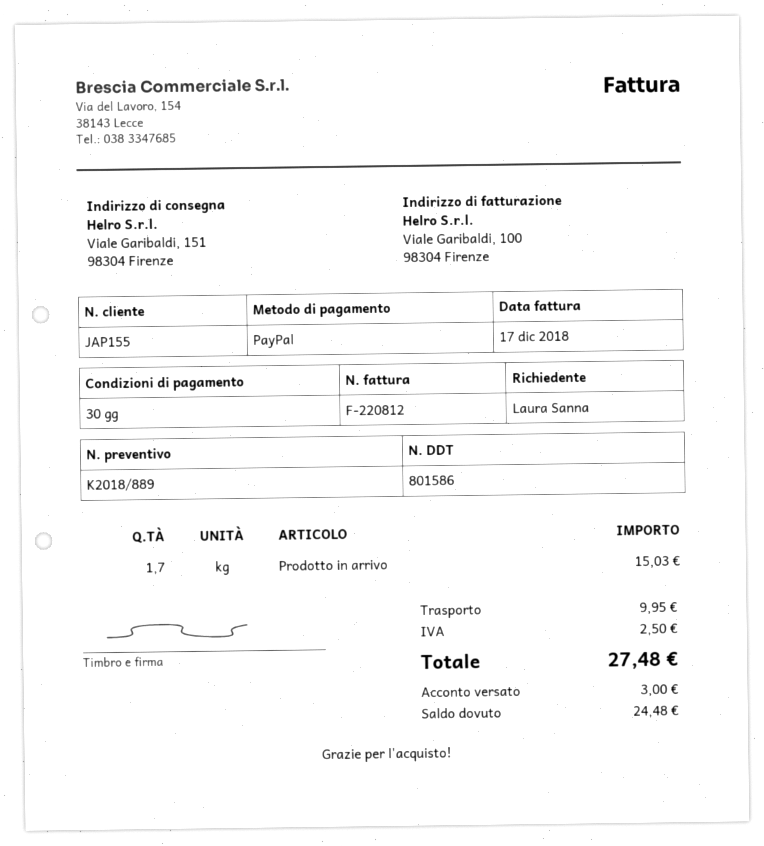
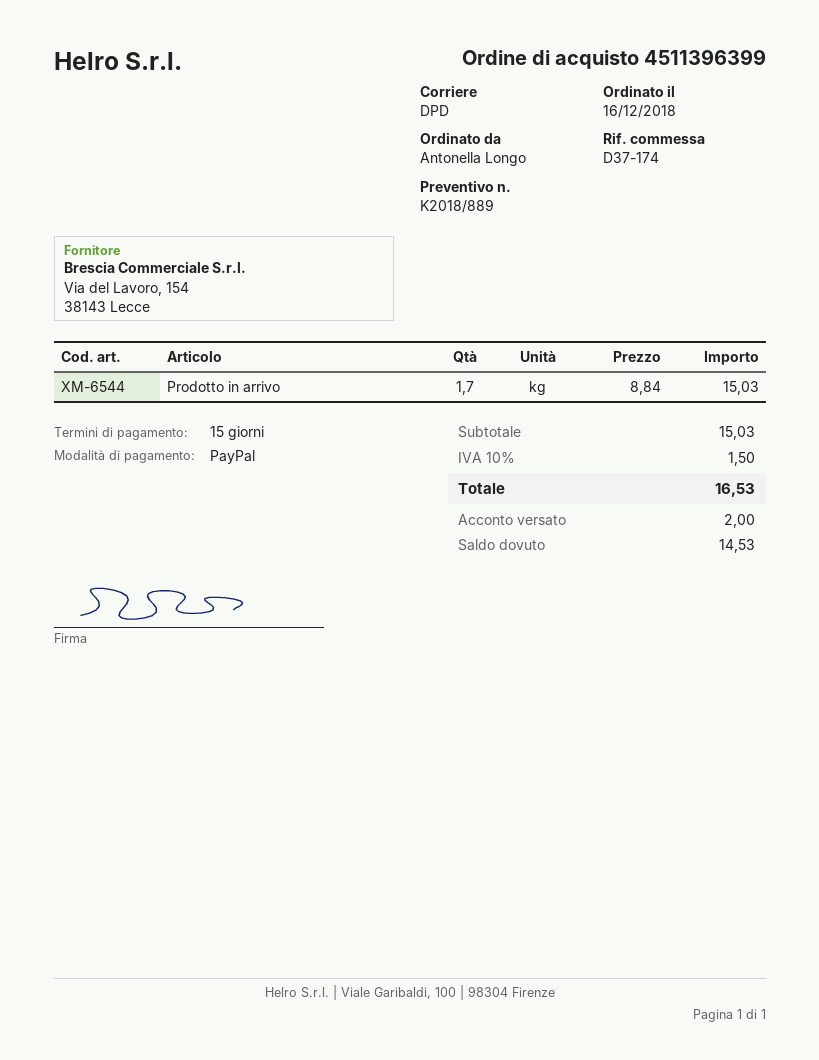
payment terms: 30 days -> 15 days
ordered by: Laura Sanna -> Antonella Longo
shipping: 9.95 -> none
tax: 2.50 -> 1.50
total: 27.48 -> 16.53
deposit: 3.00 -> 2.00
balance: 24.48 -> 14.53

